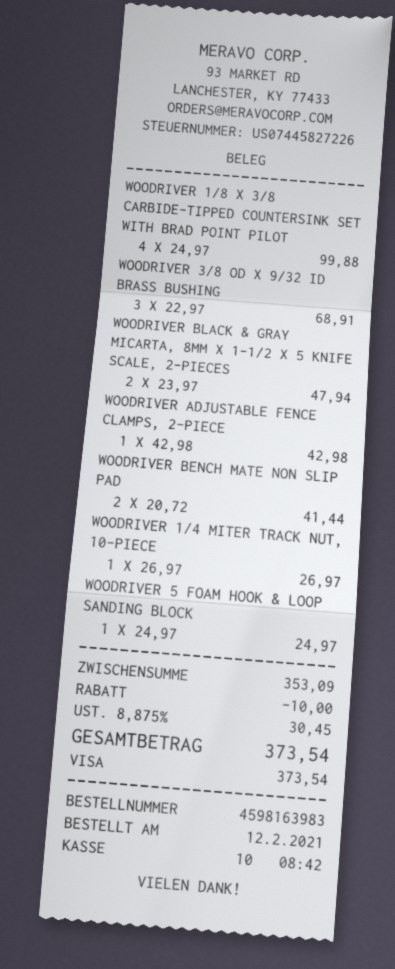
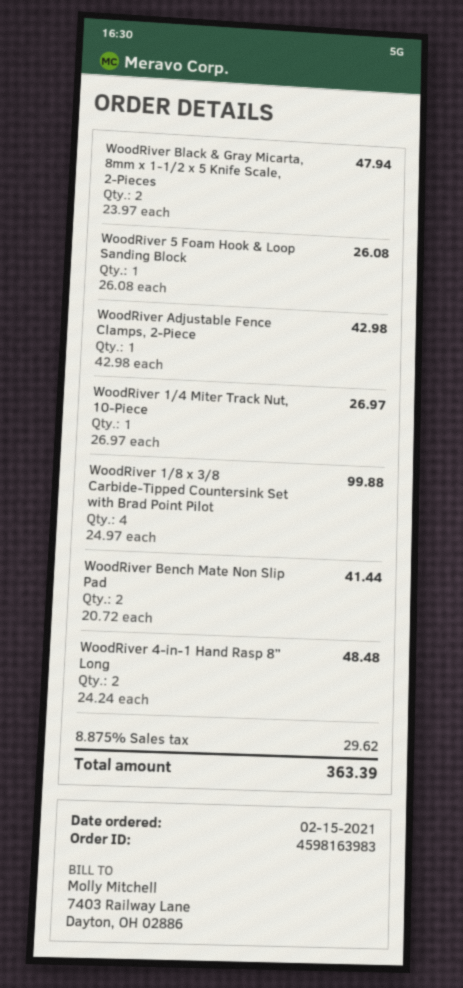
order date: 2021-02-12 -> 2021-02-15
WOODRIVER 3/8 OD X 9/32 ID BRASS BUSHING: 3 x 22.97 = 68.91 -> none
WOODRIVER 5 FOAM HOOK & LOOP SANDING BLOCK: 1 x 24.97 = 24.97 -> 1 x 26.08 = 26.08
WoodRiver 4-in-1 Hand Rasp 8” Long: none -> 2 x 24.24 = 48.48
discount: 10.00 -> none
tax: 8.875% = 30.45 -> 8.875% = 29.62
total: 373.54 -> 363.39

